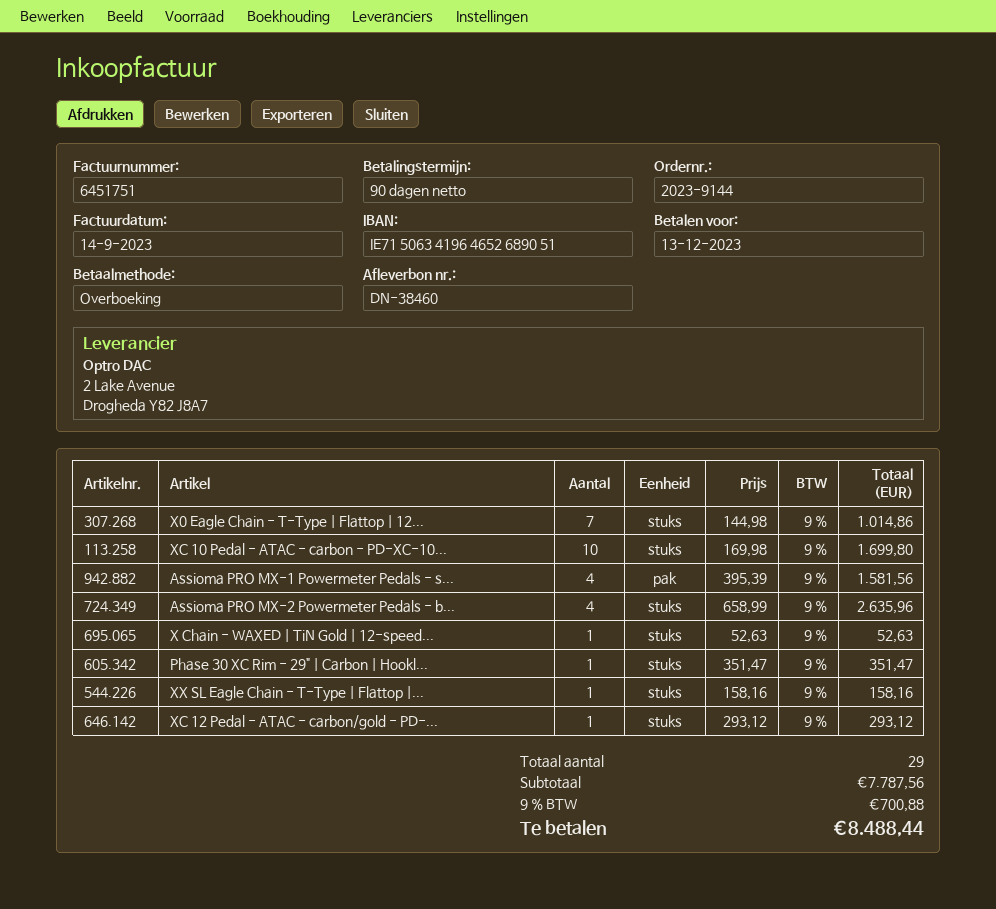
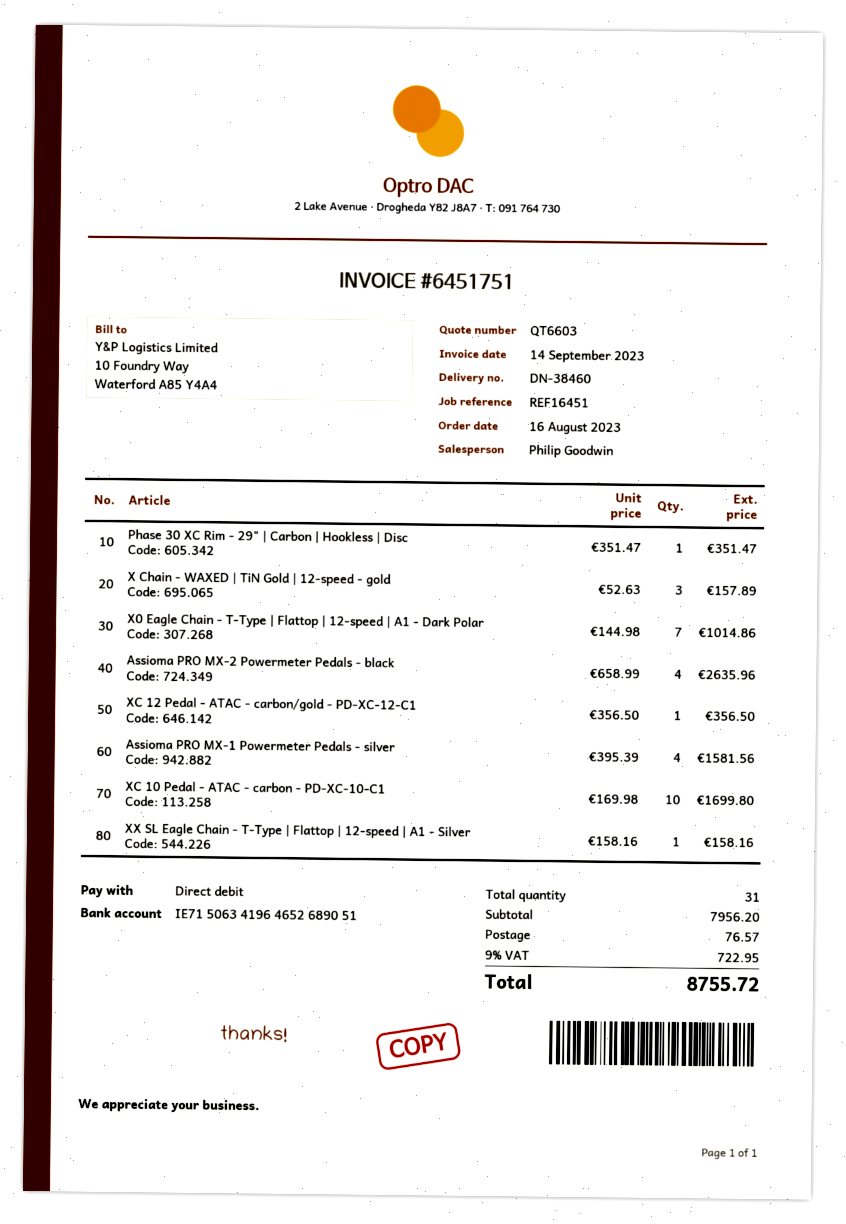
payment method: bank transfer -> direct debit
X Chain - WAXED | TiN Gold | 12-speed...: 1 x 52.63 = 52.63 -> 3 x 52.63 = 157.89
XC 12 Pedal - ATAC - carbon/gold - PD-...: 1 x 293.12 = 293.12 -> 1 x 356.50 = 356.50
total quantity: 29 -> 31
subtotal: 7787.56 -> 7956.20
shipping: none -> 76.57
tax: 9% = 700.88 -> 9% = 722.95
total: 8488.44 -> 8755.72

